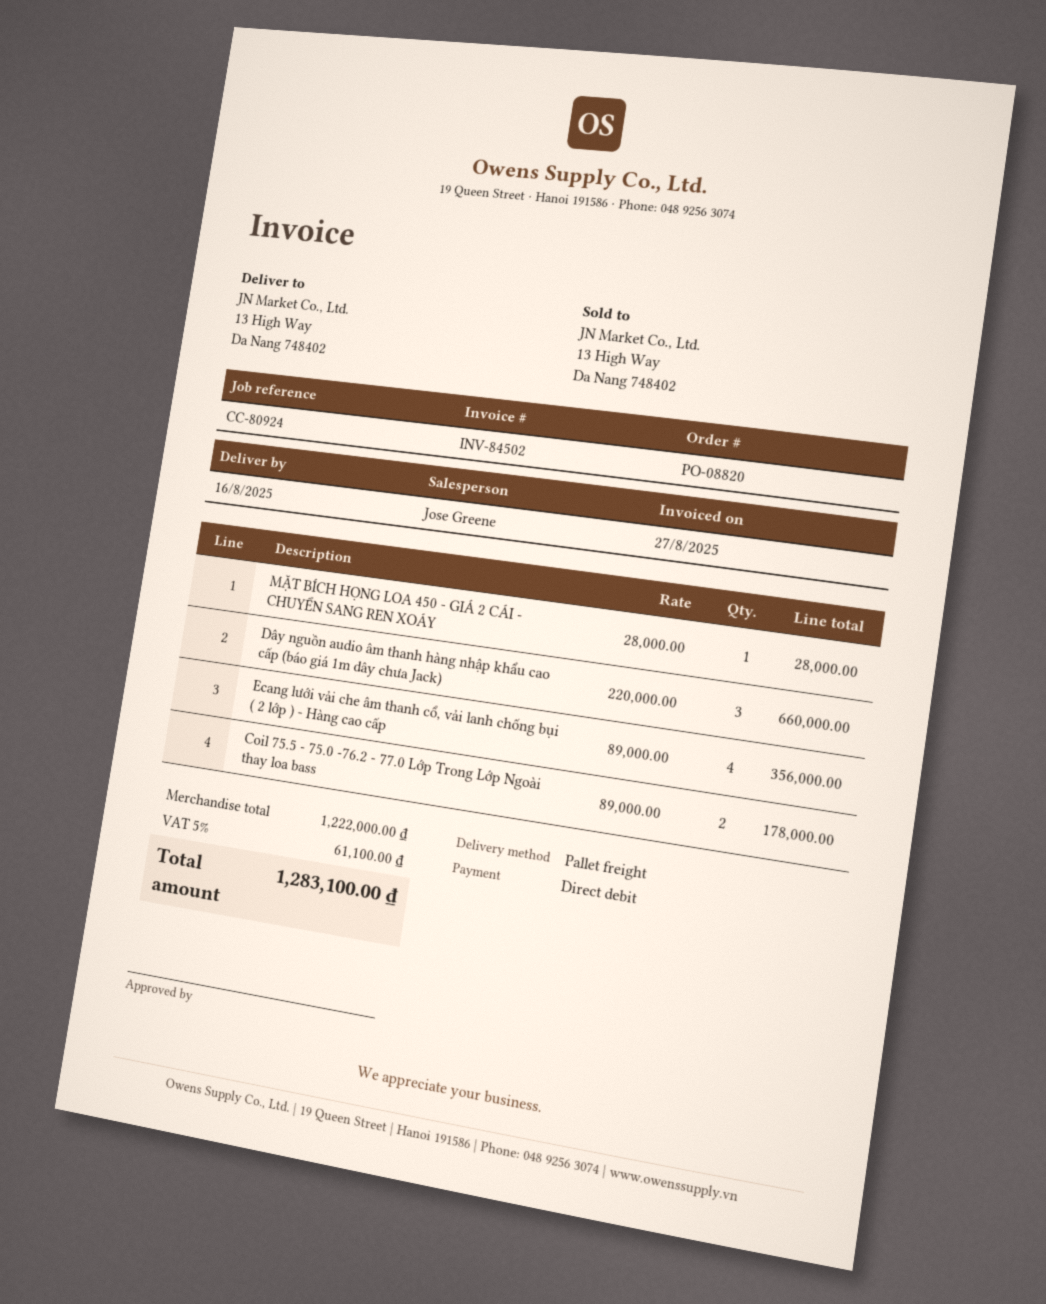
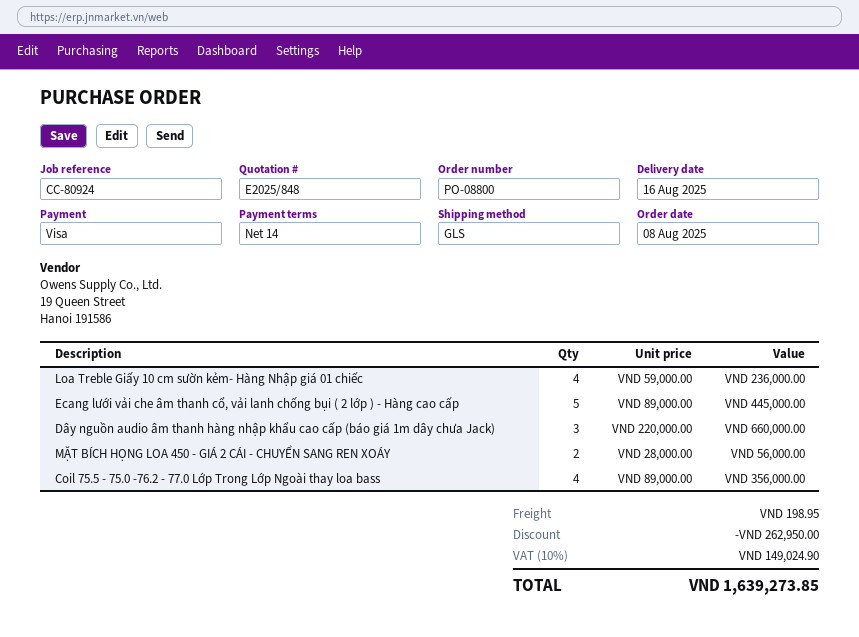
order number: PO-08820 -> PO-08800
payment method: direct debit -> Visa
shipping method: pallet freight -> GLS
MẶT BÍCH HỌNG LOA 450 - GIÁ 2 CÁI - CHUYỂN SANG REN XOÁY: 1 x 28000.00 = 28000.00 -> 2 x 28000.00 = 56000.00
Ecang lưới vải che âm thanh cổ, vải lanh chống bụi ( 2 lớp ) - Hàng cao cấp: 4 x 89000.00 = 356000.00 -> 5 x 89000.00 = 445000.00
Coil 75.5 - 75.0 -76.2 - 77.0 Lớp Trong Lớp Ngoài thay loa bass: 2 x 89000.00 = 178000.00 -> 4 x 89000.00 = 356000.00
Loa Treble Giấy 10 cm sườn kẻm- Hàng Nhập giá 01 chiếc: none -> 4 x 59000.00 = 236000.00
discount: none -> 262950.00
shipping: none -> 198.95
tax: 5% = 61100.00 -> 10% = 149024.90
total: 1283100.00 -> 1639273.85

